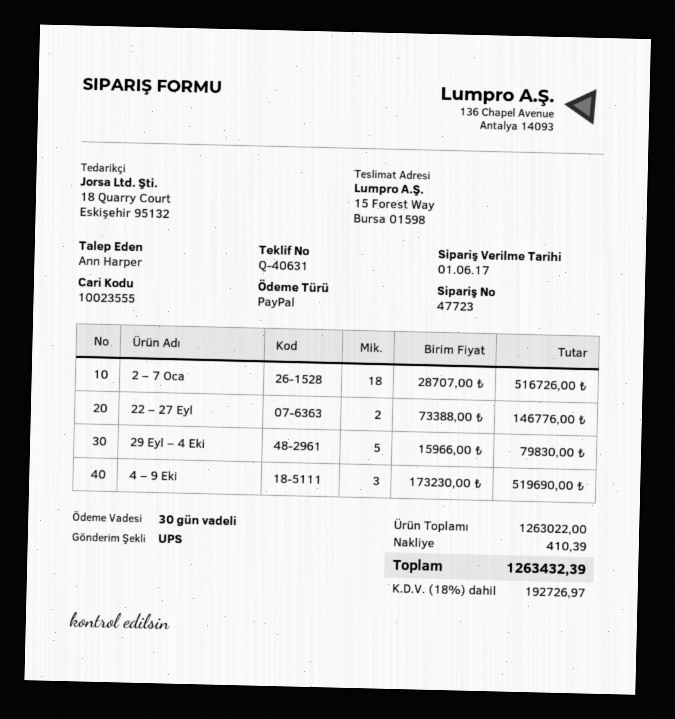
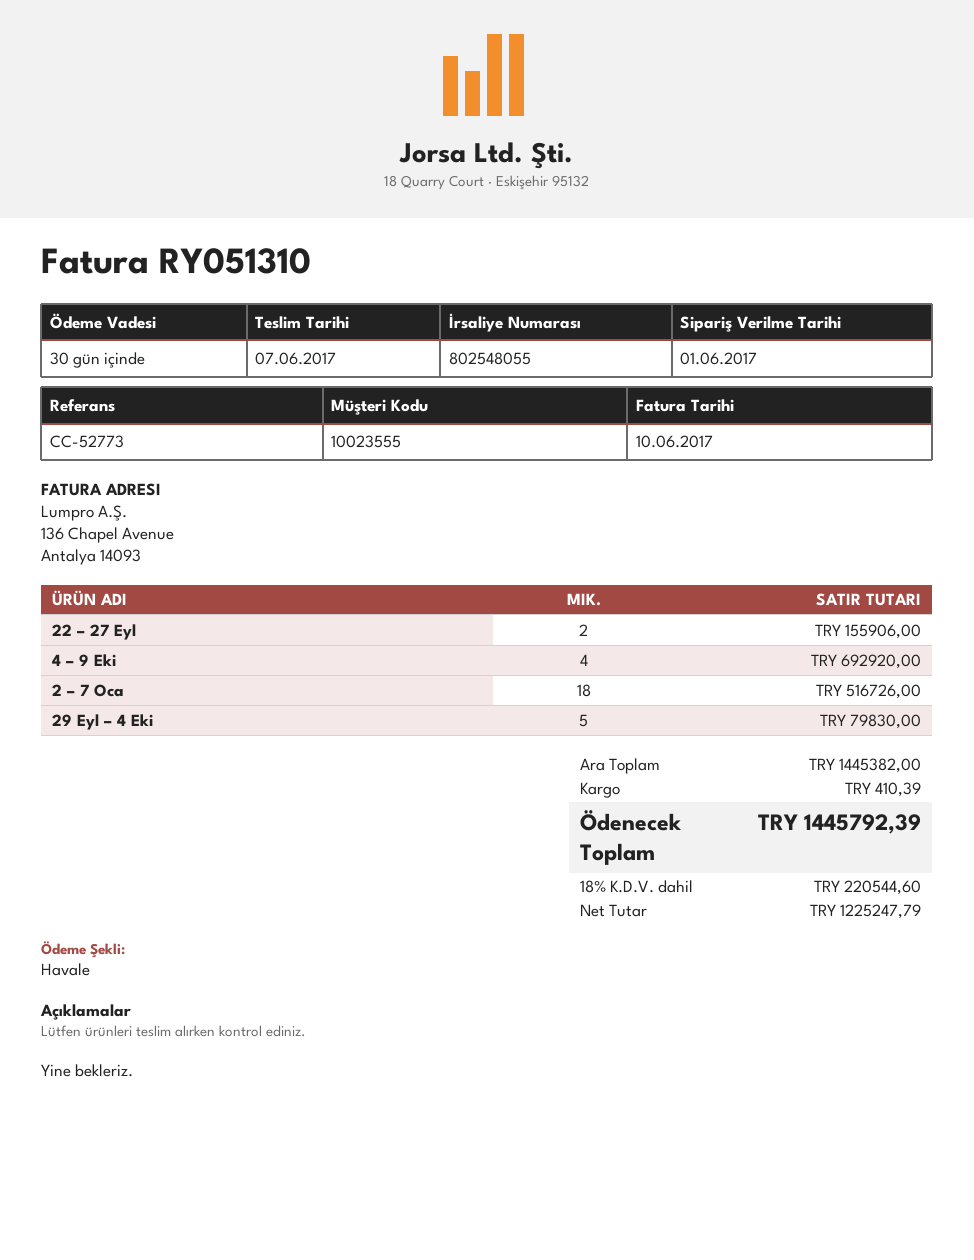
payment method: PayPal -> bank transfer
22 – 27 Eyl: 2 for 146776.00 -> 2 for 155906.00
4 – 9 Eki: 3 for 519690.00 -> 4 for 692920.00
subtotal: 1263022.00 -> 1445382.00
tax: 18% = 192726.97 -> 18% = 220544.60
total: 1263432.39 -> 1445792.39

